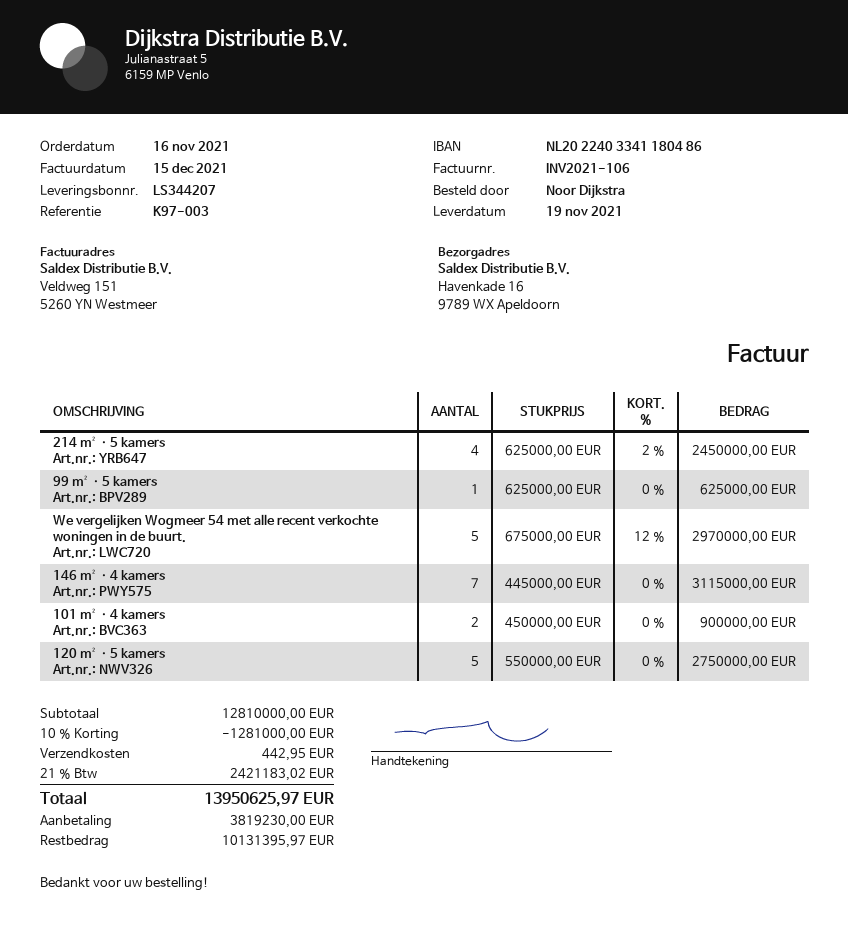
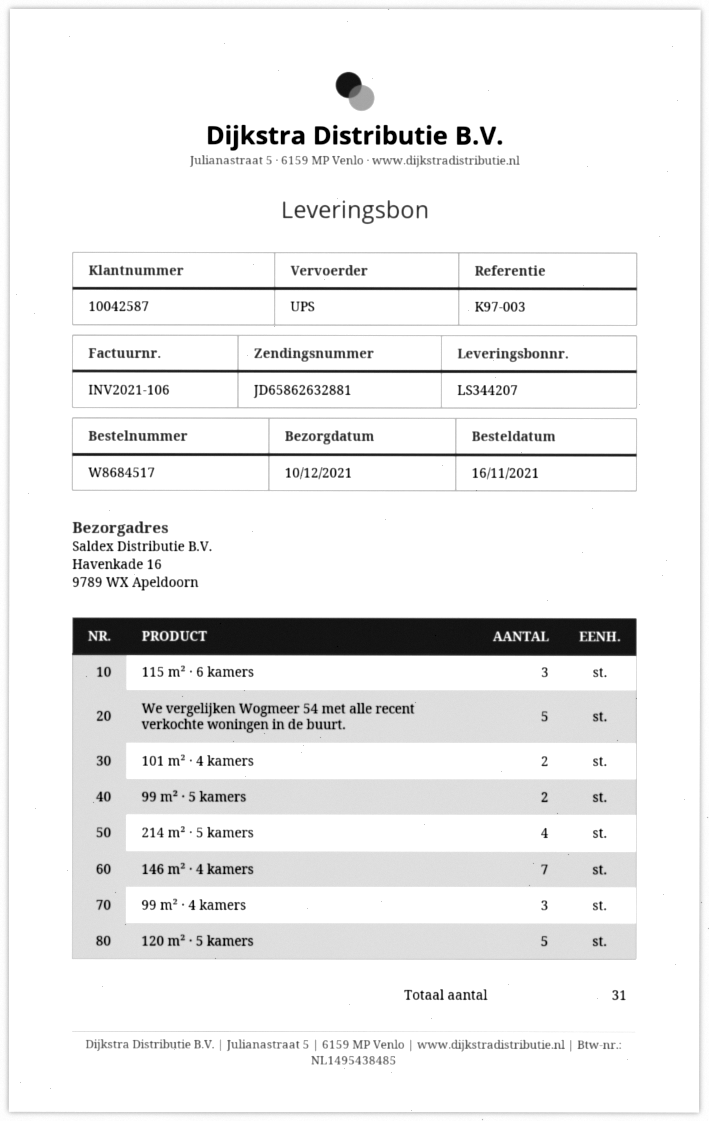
delivery date: 2021-11-19 -> 2021-12-10
99 m² · 5 kamers: 1 -> 2
115 m² · 6 kamers: none -> 3
99 m² · 4 kamers: none -> 3

